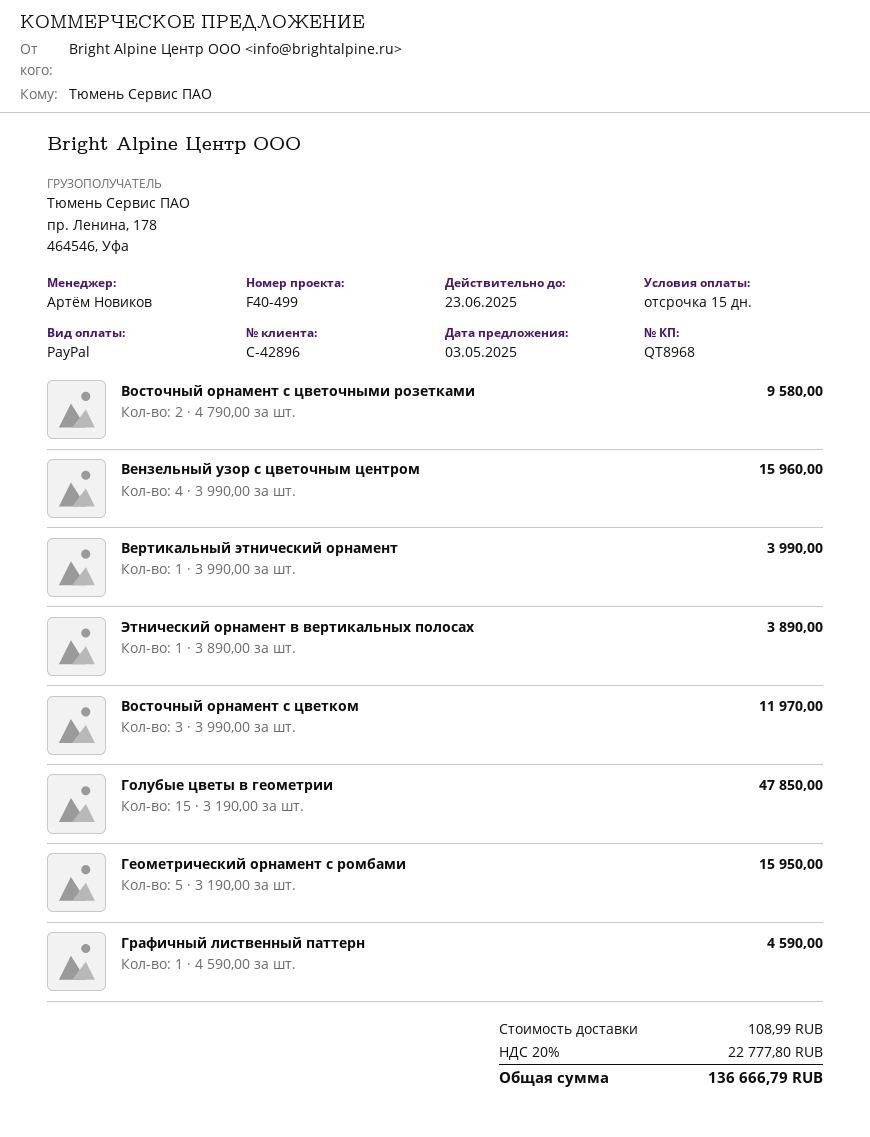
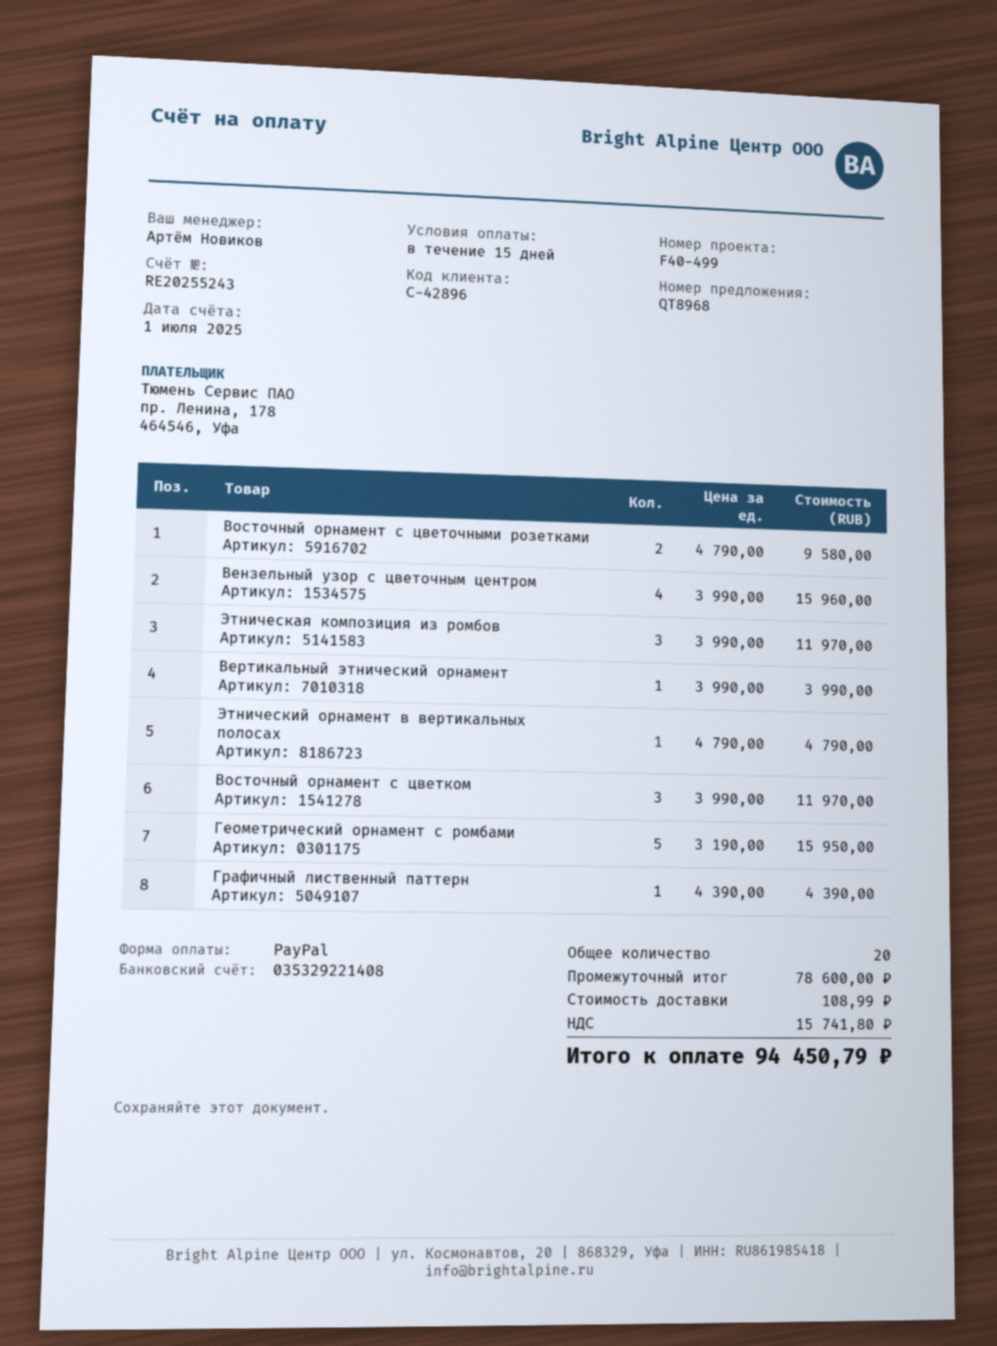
Этнический орнамент в вертикальных полосах: 1 x 3890.00 = 3890.00 -> 1 x 4790.00 = 4790.00
Голубые цветы в геометрии: 15 x 3190.00 = 47850.00 -> none
Графичный лиственный паттерн: 1 x 4590.00 = 4590.00 -> 1 x 4390.00 = 4390.00
Этническая композиция из ромбов: none -> 3 x 3990.00 = 11970.00
tax: 22777.80 -> 15741.80
total: 136666.79 -> 94450.79

